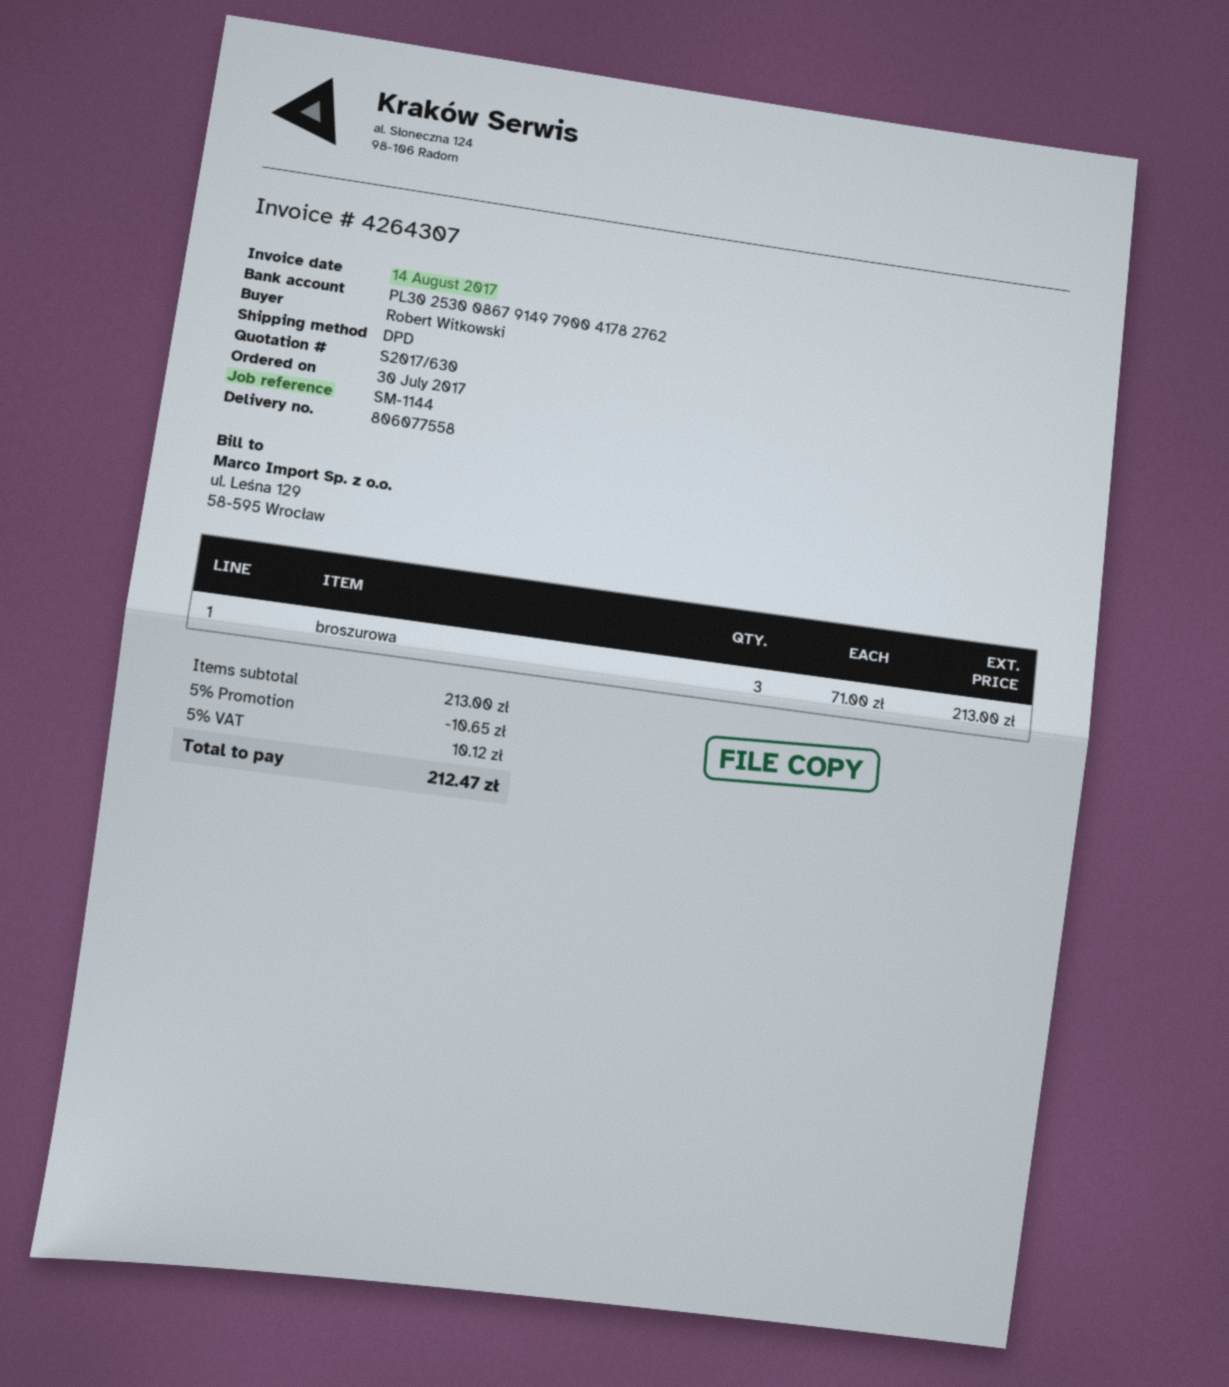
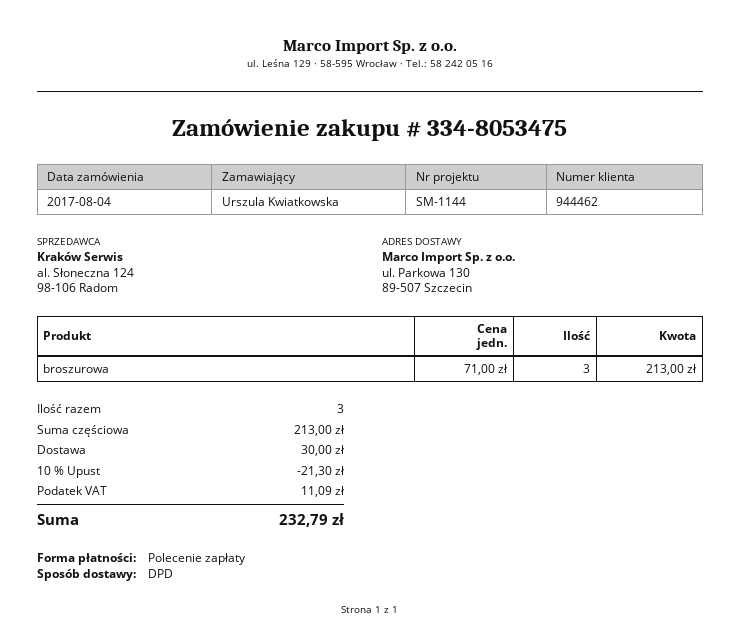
order date: 2017-07-30 -> 2017-08-04
ordered by: Robert Witkowski -> Urszula Kwiatkowska
discount: 5% = 10.65 -> 10% = 21.30
shipping: none -> 30.00
tax: 10.12 -> 11.09
total: 212.47 -> 232.79

